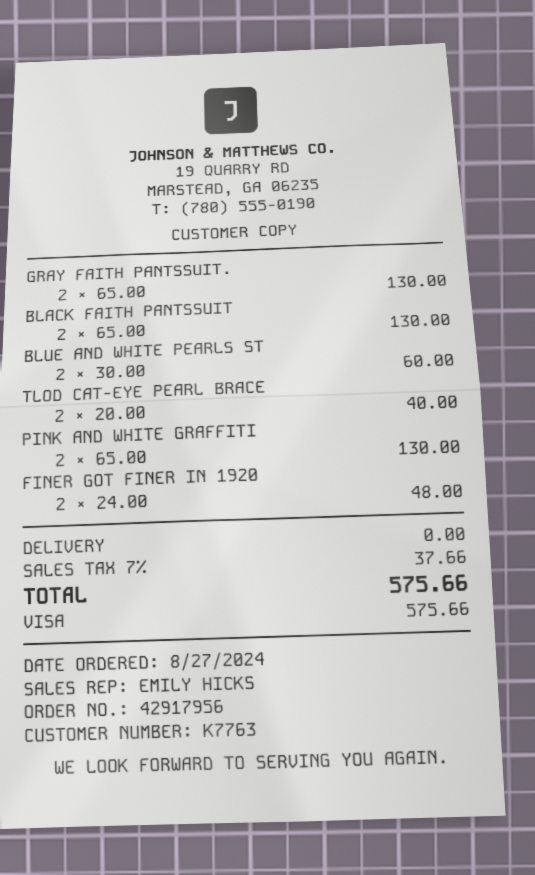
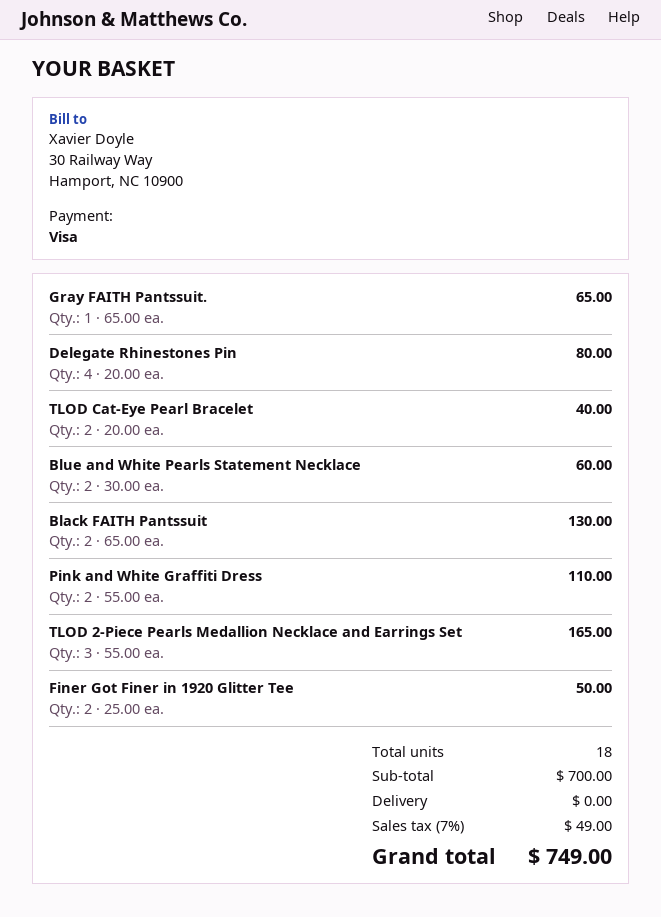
GRAY FAITH PANTSSUIT.: 2 x 65.00 = 130.00 -> 1 x 65.00 = 65.00
PINK AND WHITE GRAFFITI: 2 x 65.00 = 130.00 -> 2 x 55.00 = 110.00
FINER GOT FINER IN 1920: 2 x 24.00 = 48.00 -> 2 x 25.00 = 50.00
Delegate Rhinestones Pin: none -> 4 x 20.00 = 80.00
TLOD 2-Piece Pearls Medallion Necklace and Earrings Set: none -> 3 x 55.00 = 165.00
tax: 7% = 37.66 -> 7% = 49.00
total: 575.66 -> 749.00

